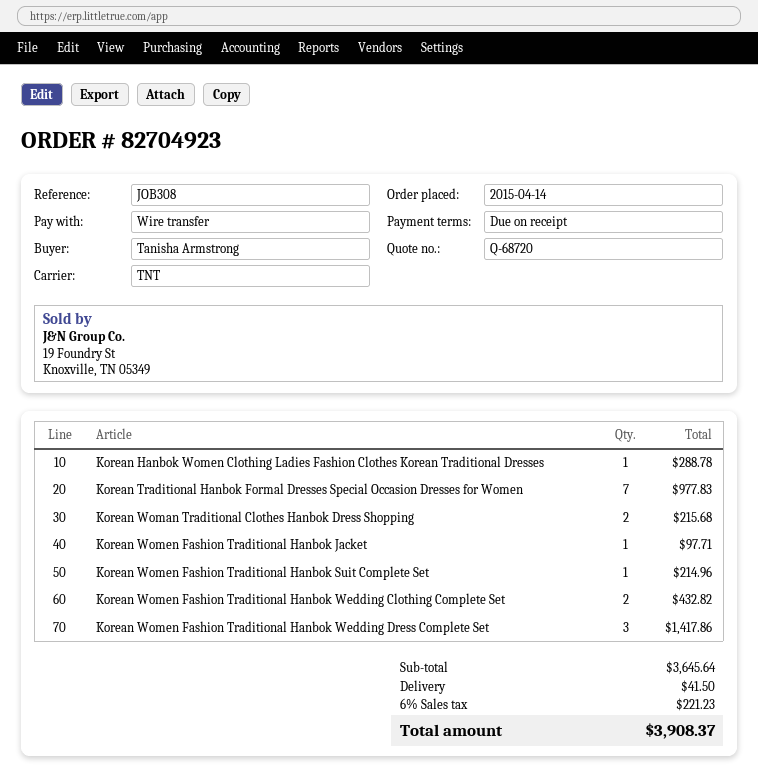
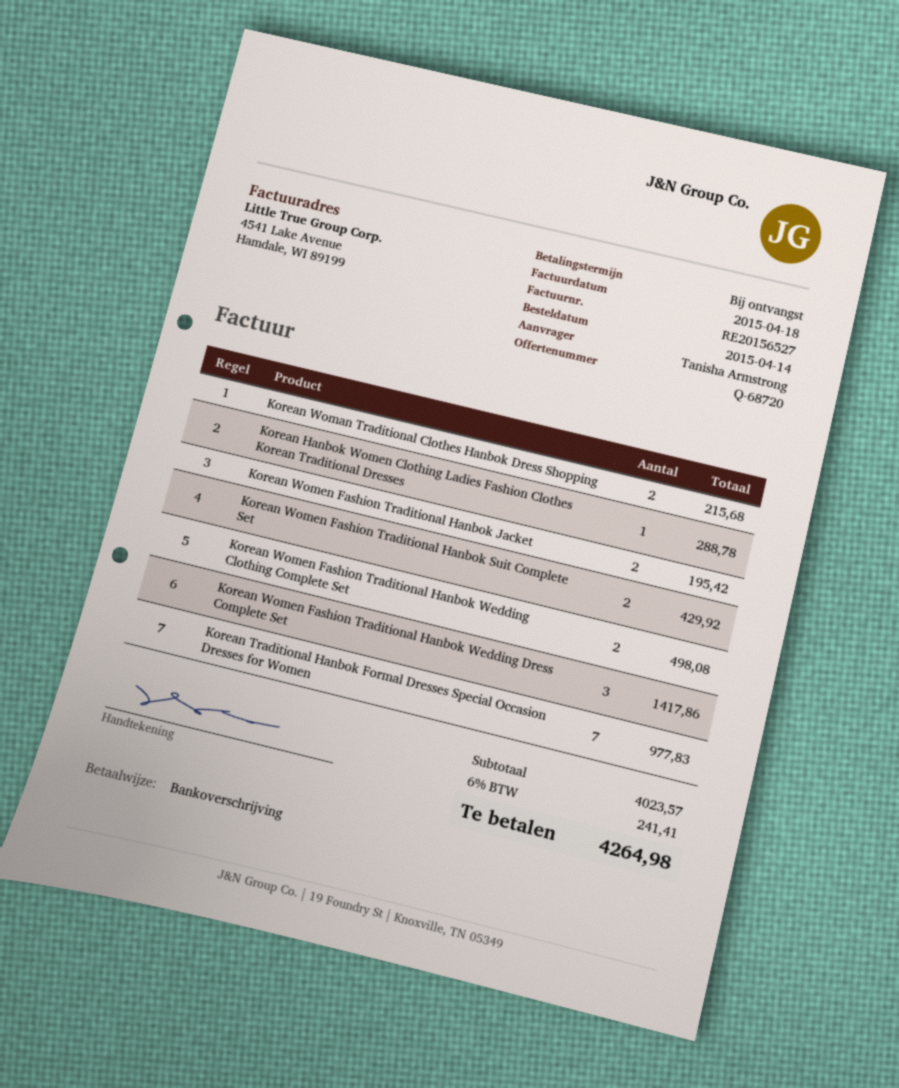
Korean Women Fashion Traditional Hanbok Jacket: 1 for 97.71 -> 2 for 195.42
Korean Women Fashion Traditional Hanbok Suit Complete Set: 1 for 214.96 -> 2 for 429.92
Korean Women Fashion Traditional Hanbok Wedding Clothing Complete Set: 2 for 432.82 -> 2 for 498.08
subtotal: 3645.64 -> 4023.57
shipping: 41.50 -> none
tax: 6% = 221.23 -> 6% = 241.41
total: 3908.37 -> 4264.98

